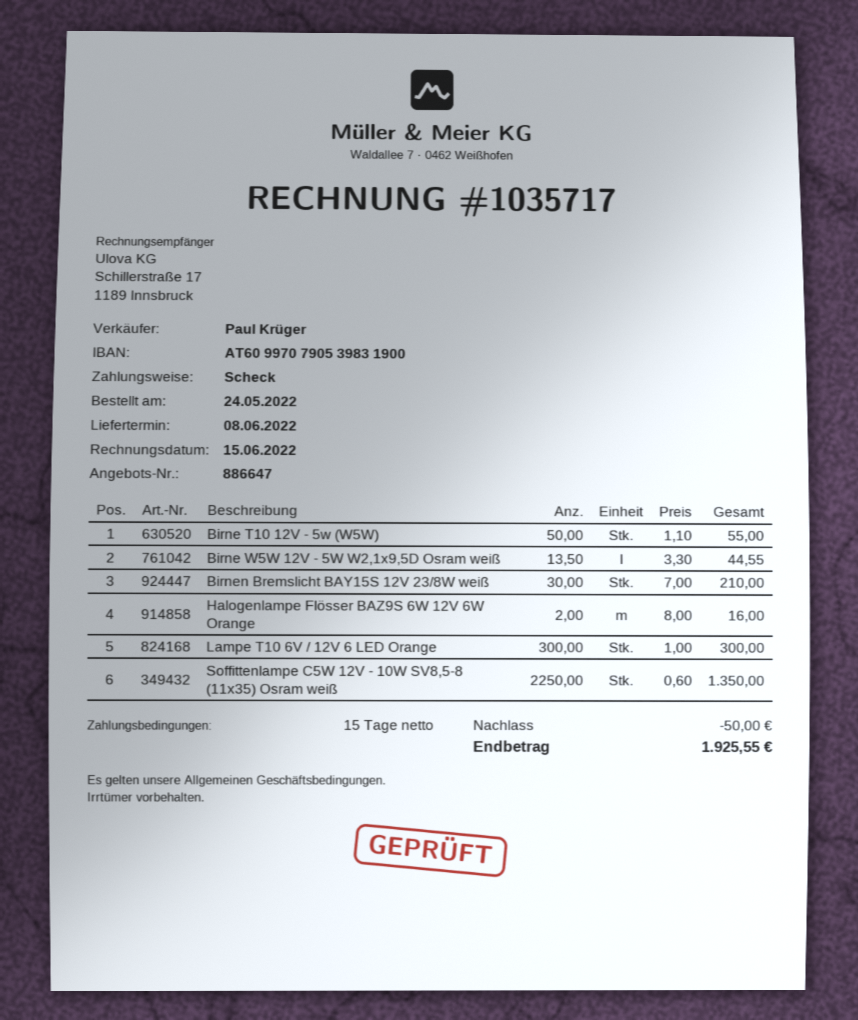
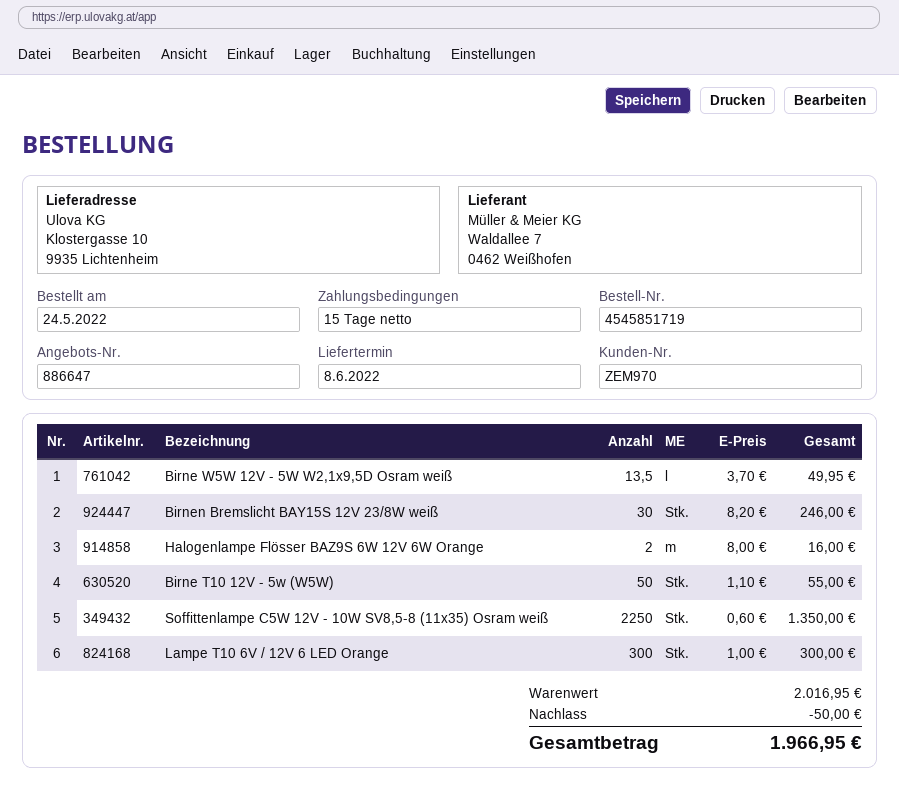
Birne W5W 12V - 5W W2,1x9,5D Osram weiß: 13.5 x 3.30 = 44.55 -> 13.5 x 3.70 = 49.95
Birnen Bremslicht BAY15S 12V 23/8W weiß: 30 x 7.00 = 210.00 -> 30 x 8.20 = 246.00
total: 1925.55 -> 1966.95

